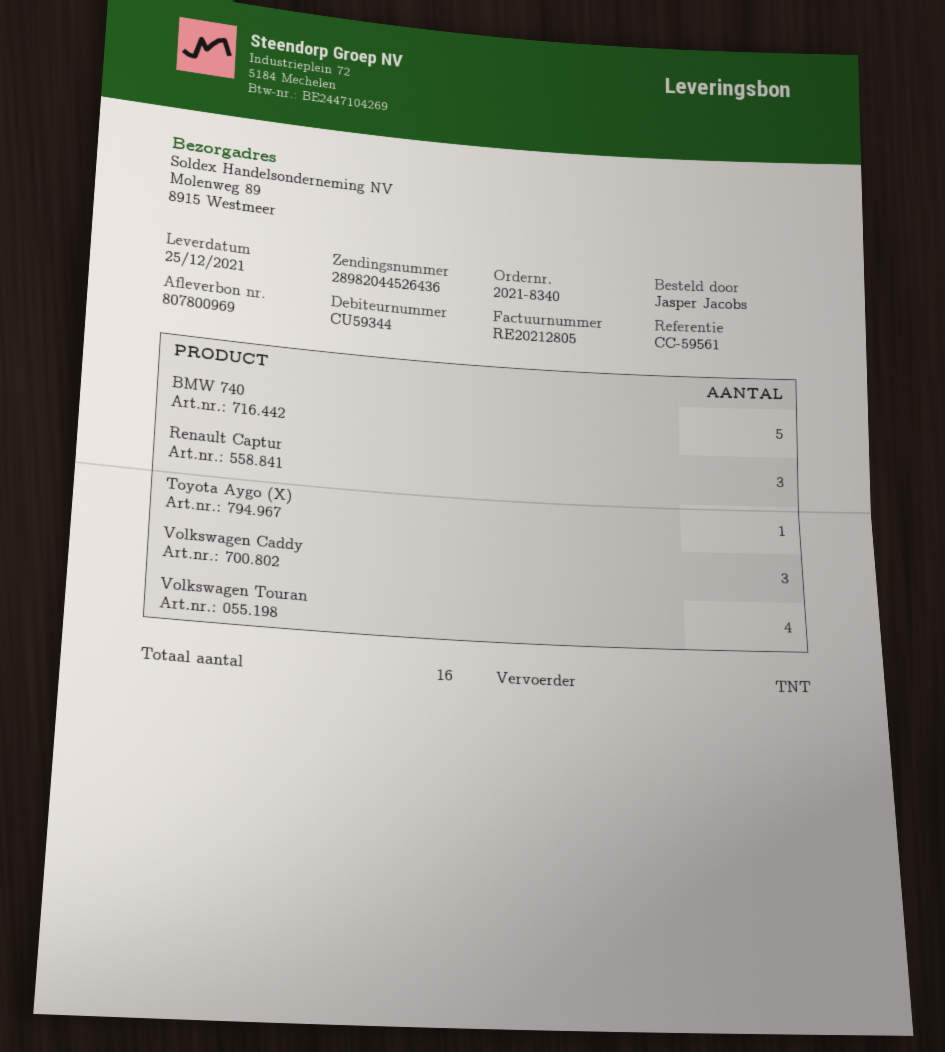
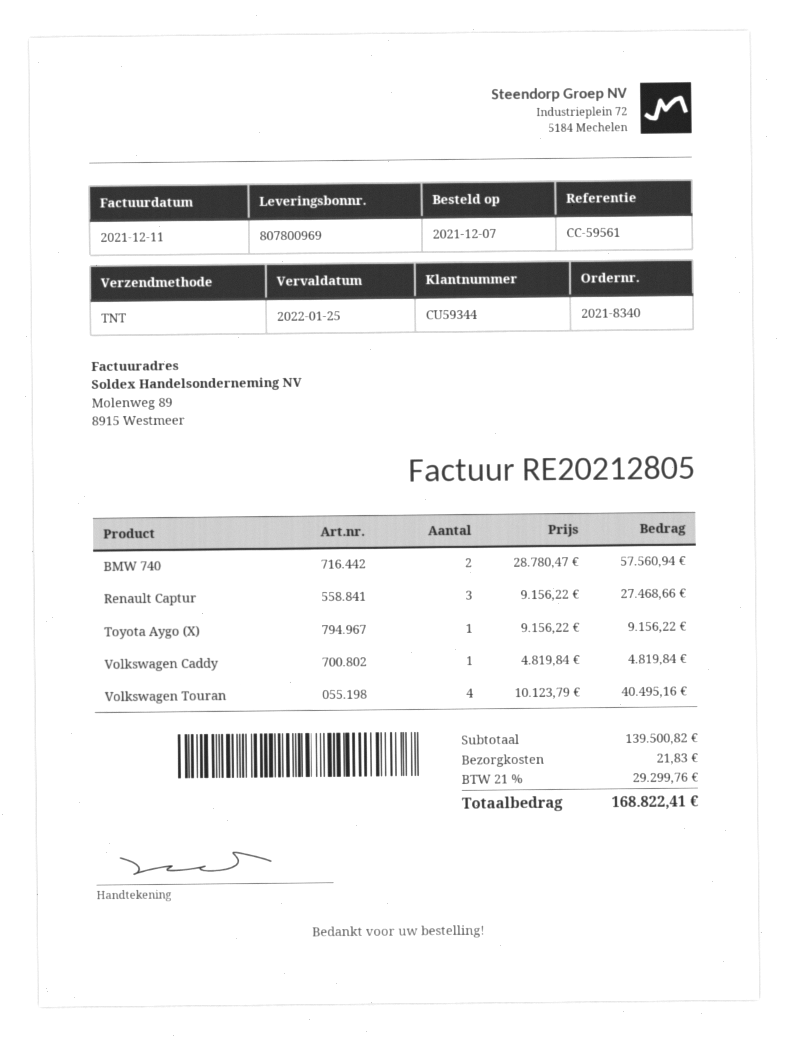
BMW 740: 5 -> 2
Volkswagen Caddy: 3 -> 1

